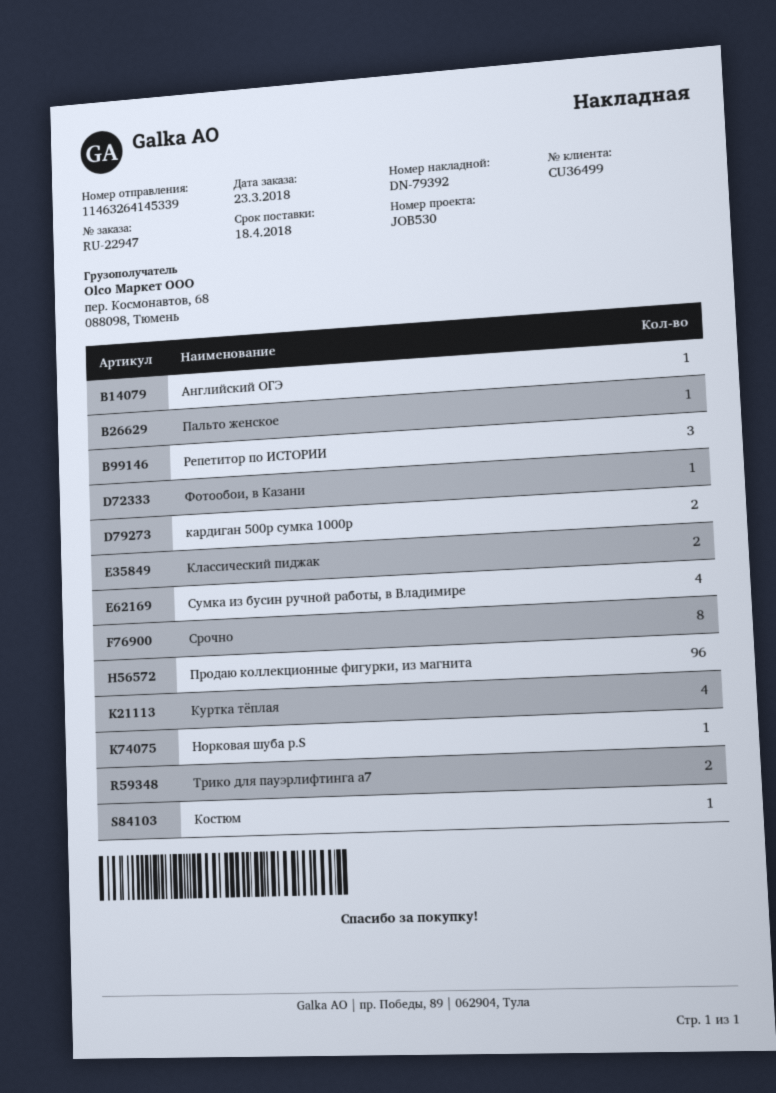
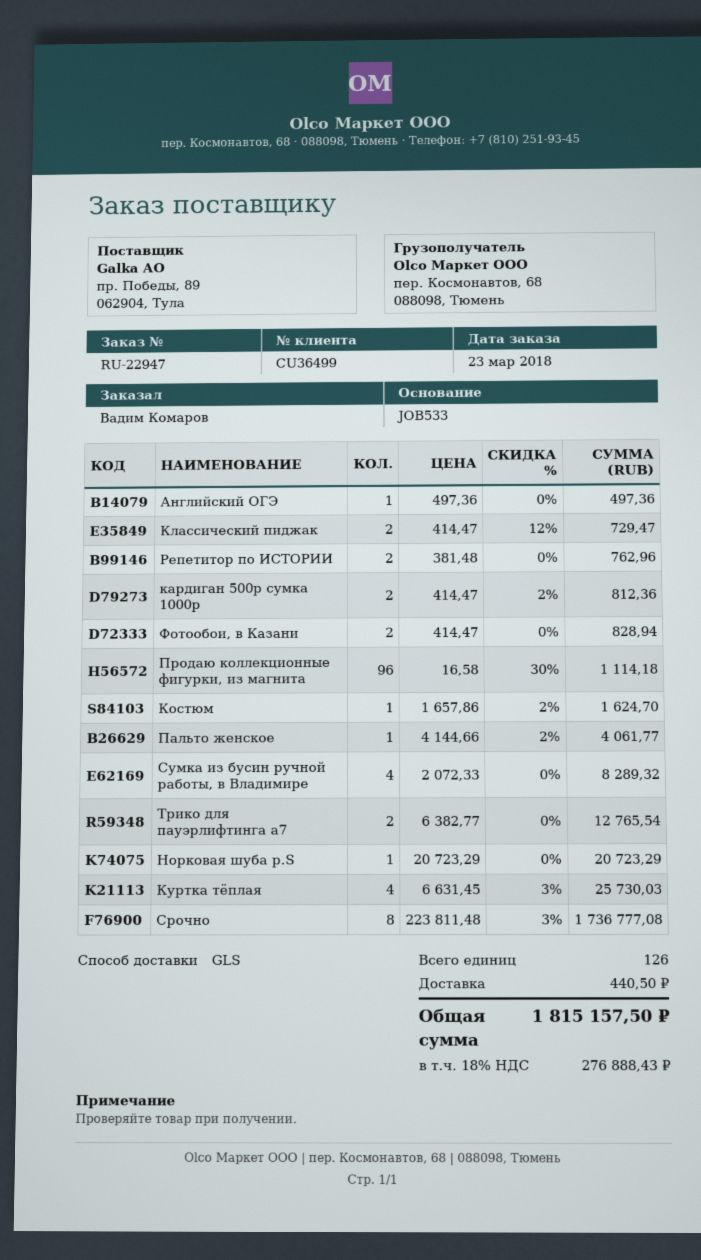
reference: JOB530 -> JOB533
Репетитор по ИСТОРИИ: 3 -> 2
Фотообои, в Казани: 1 -> 2

